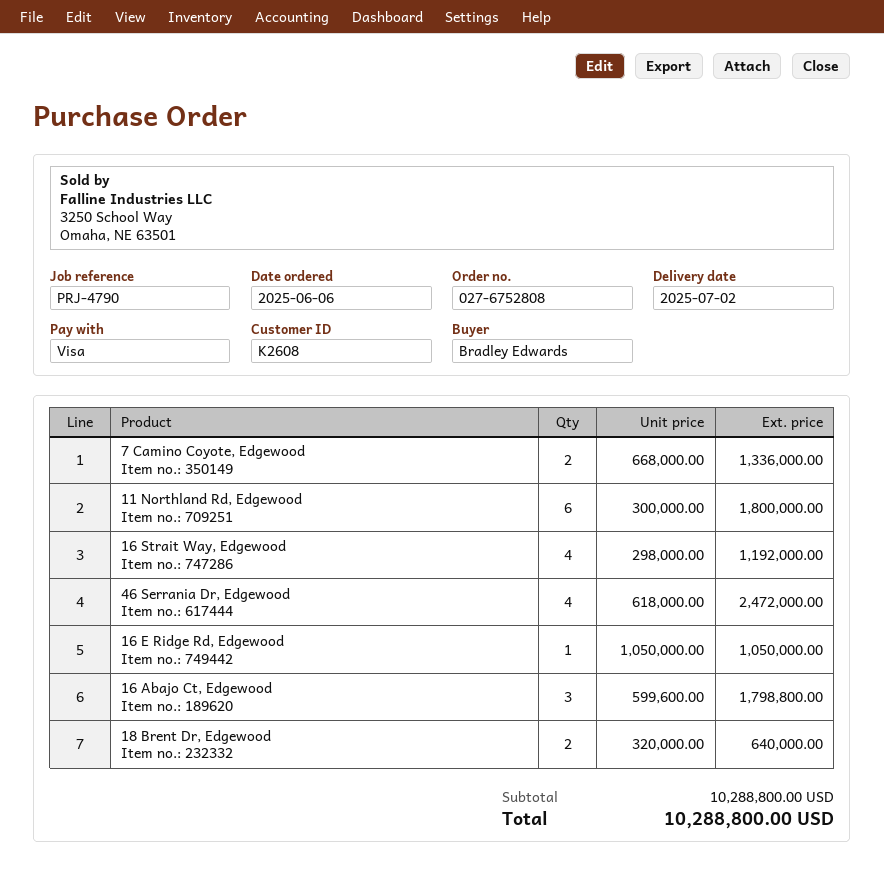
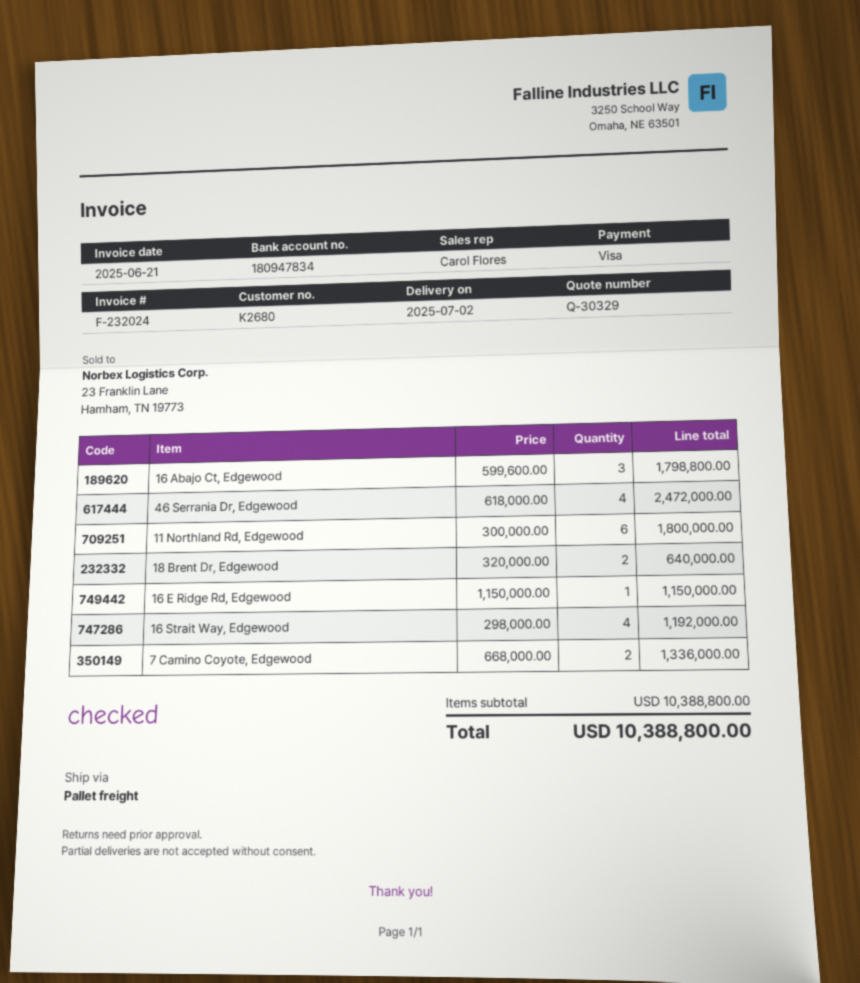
customer number: K2608 -> K2680
16 E Ridge Rd, Edgewood: 1 x 1050000.00 = 1050000.00 -> 1 x 1150000.00 = 1150000.00
subtotal: 10288800.00 -> 10388800.00
total: 10288800.00 -> 10388800.00

